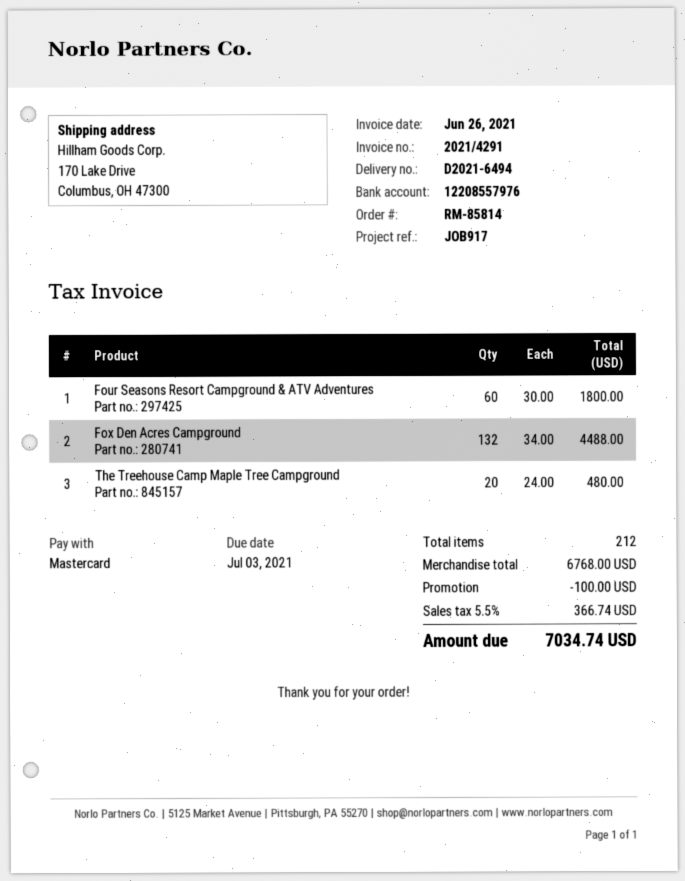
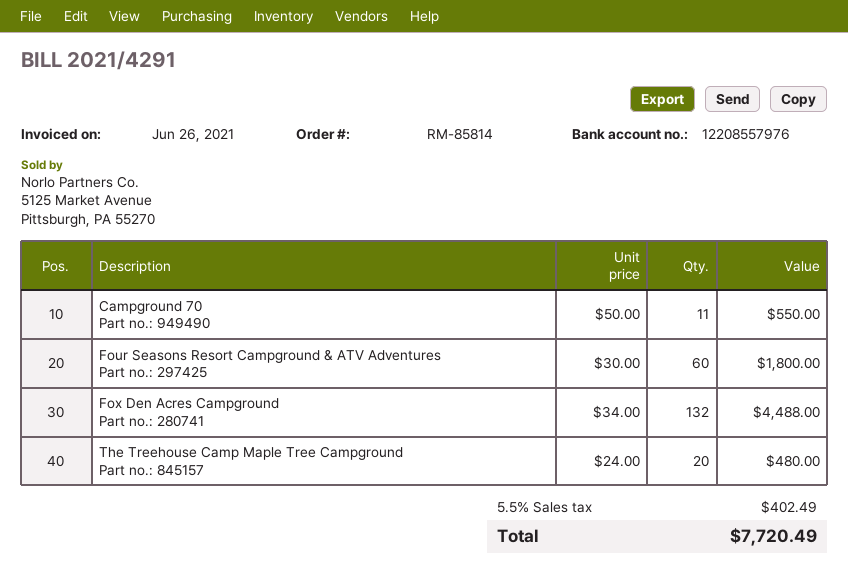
Campground 70: none -> 11 x 50.00 = 550.00
discount: 100.00 -> none
tax: 5.5% = 366.74 -> 5.5% = 402.49
total: 7034.74 -> 7720.49

